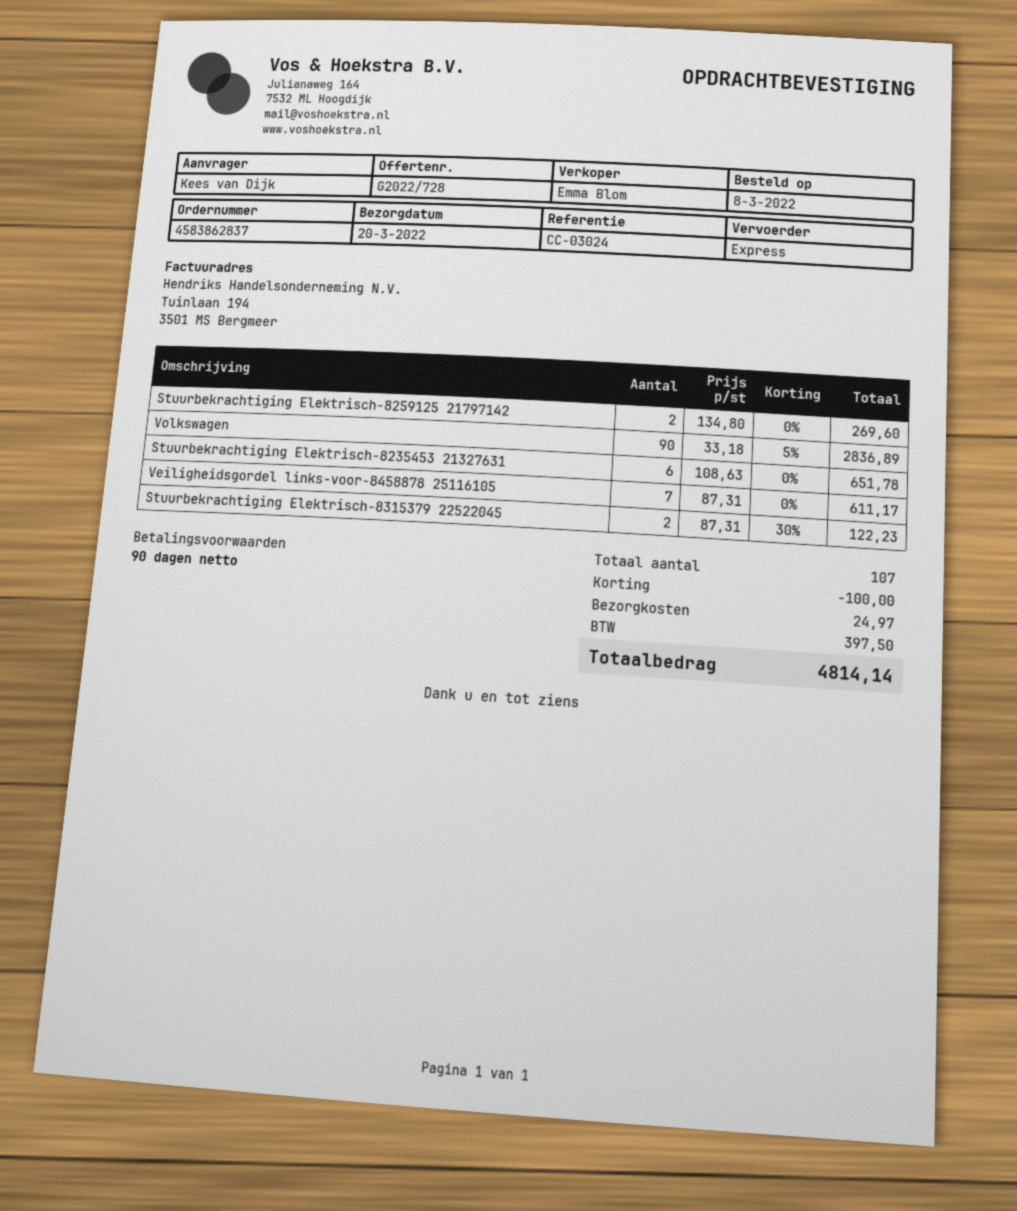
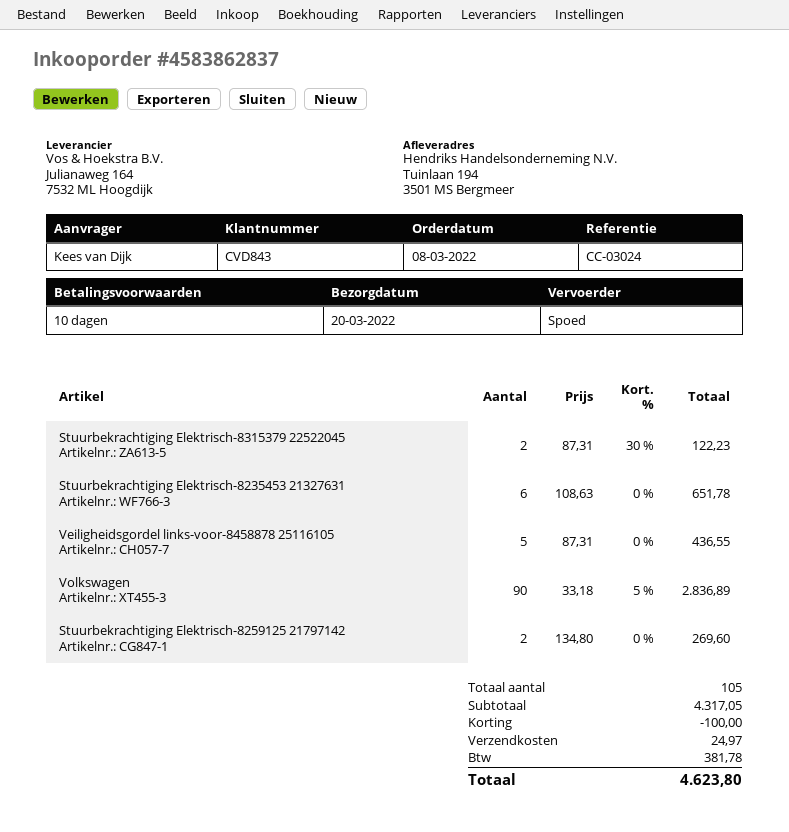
payment terms: 90 days -> 10 days
Veiligheidsgordel links-voor-8458878 25116105: 7 x 87.31 = 611.17 -> 5 x 87.31 = 436.55
total quantity: 107 -> 105
tax: 397.50 -> 381.78
total: 4814.14 -> 4623.80

